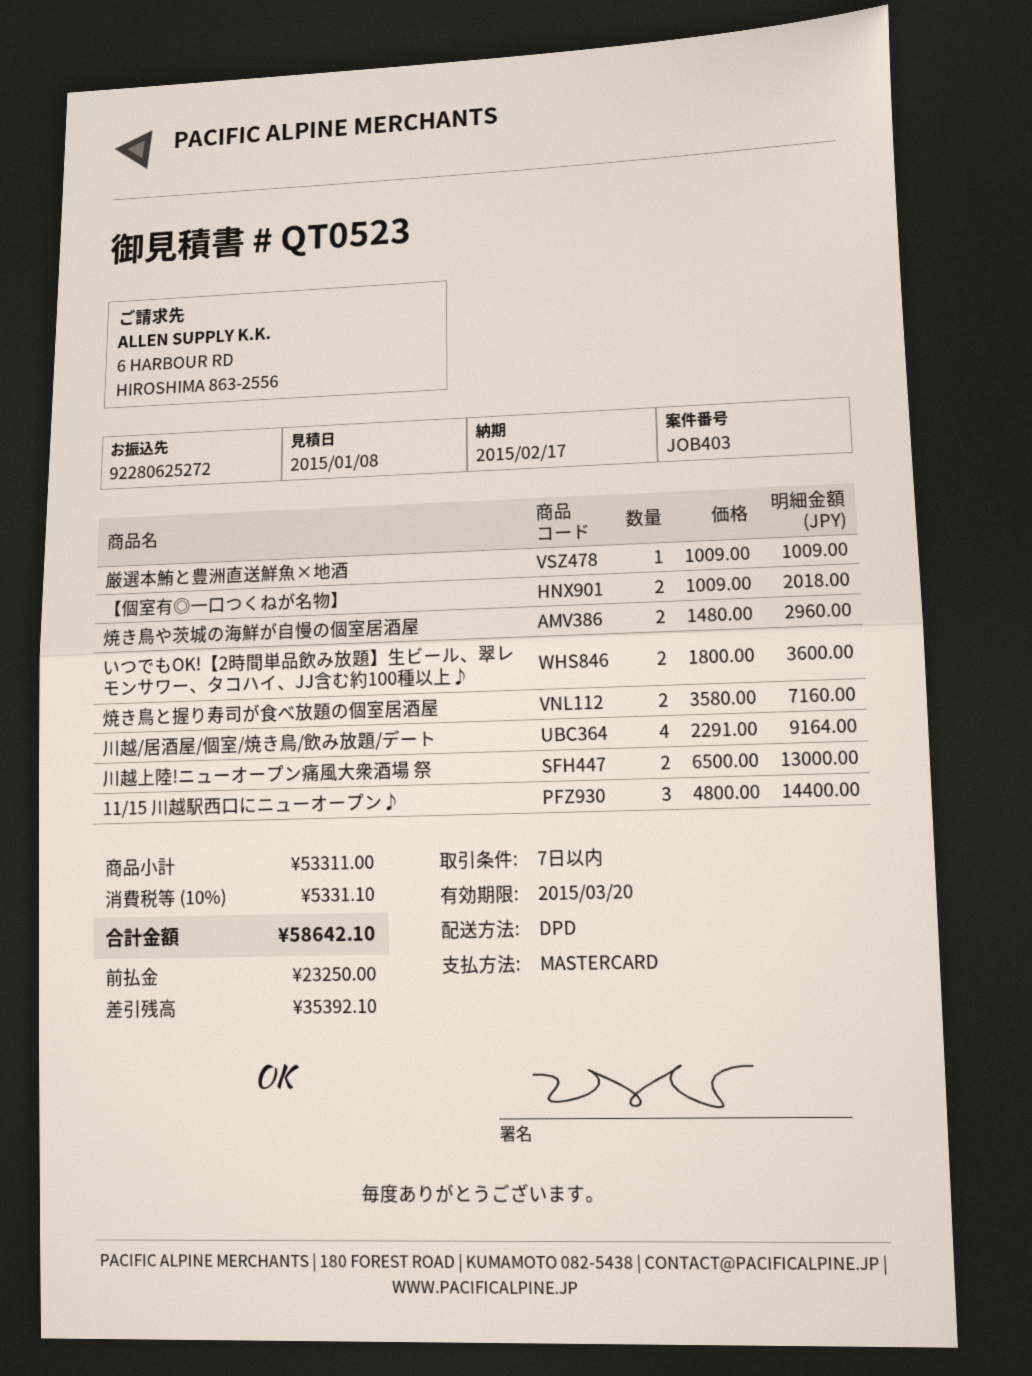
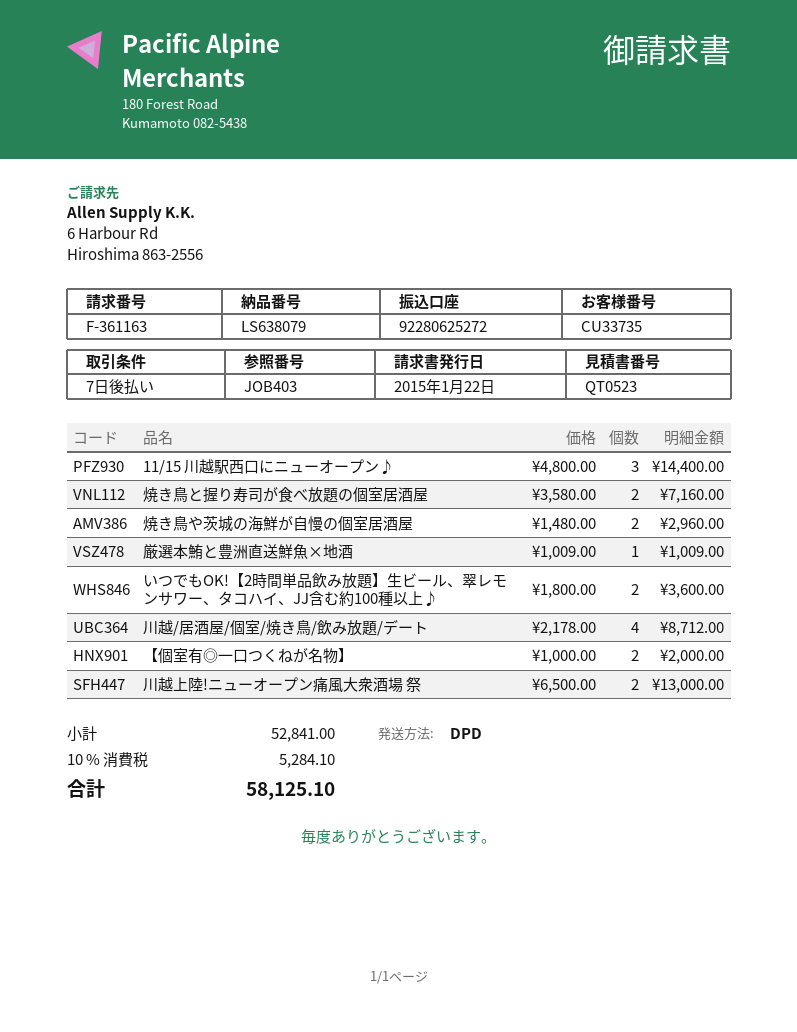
【個室有◎一口つくねが名物】: 2 x 1009.00 = 2018.00 -> 2 x 1000.00 = 2000.00
川越/居酒屋/個室/焼き鳥/飲み放題/デート: 4 x 2291.00 = 9164.00 -> 4 x 2178.00 = 8712.00
subtotal: 53311.00 -> 52841.00
tax: 10% = 5331.10 -> 10% = 5284.10
total: 58642.10 -> 58125.10

